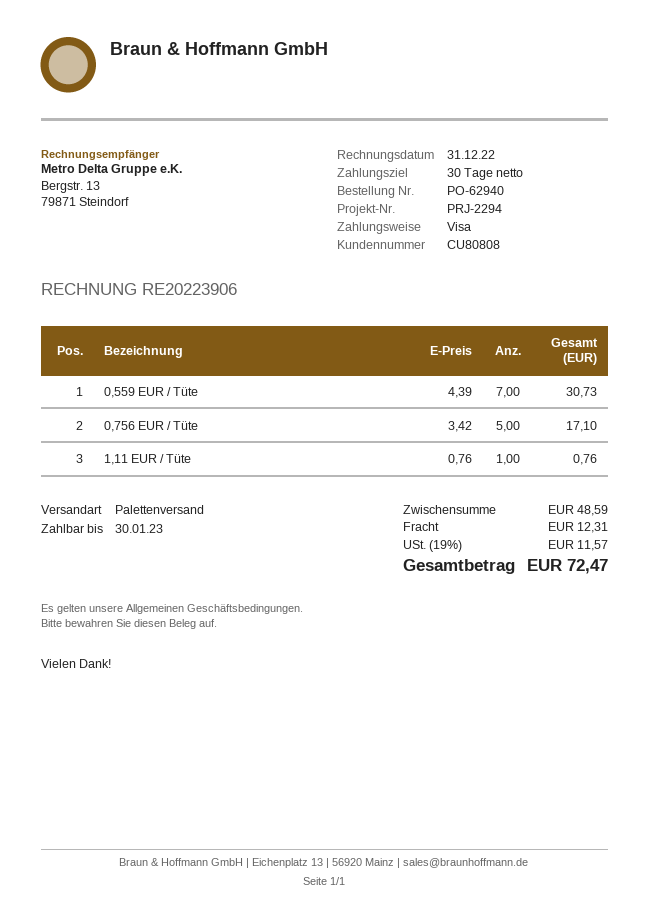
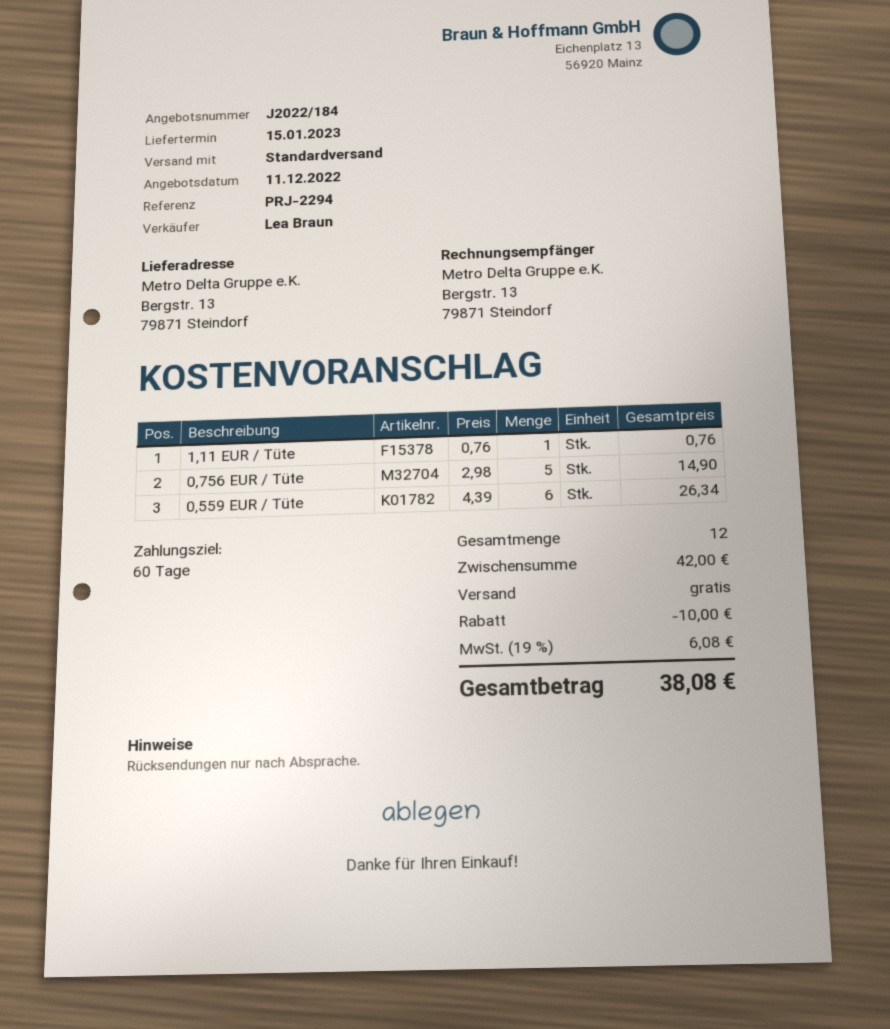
payment terms: 30 days -> 60 days
shipping method: pallet freight -> standard
0,559 EUR / Tüte: 7 x 4.39 = 30.73 -> 6 x 4.39 = 26.34
0,756 EUR / Tüte: 5 x 3.42 = 17.10 -> 5 x 2.98 = 14.90
subtotal: 48.59 -> 42.00
discount: none -> 10.00
shipping: 12.31 -> 0.00
tax: 19% = 11.57 -> 19% = 6.08
total: 72.47 -> 38.08

